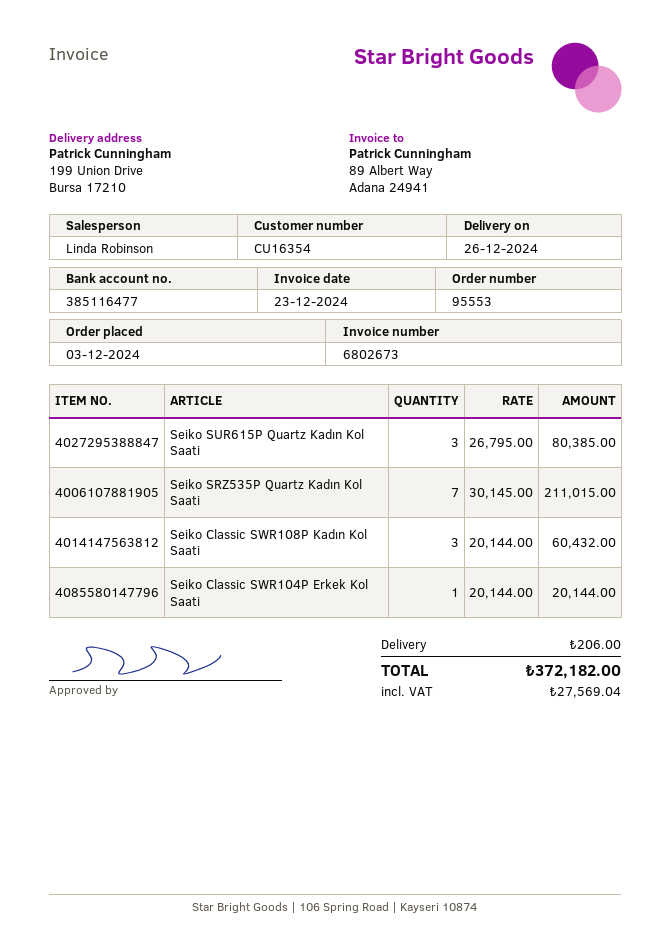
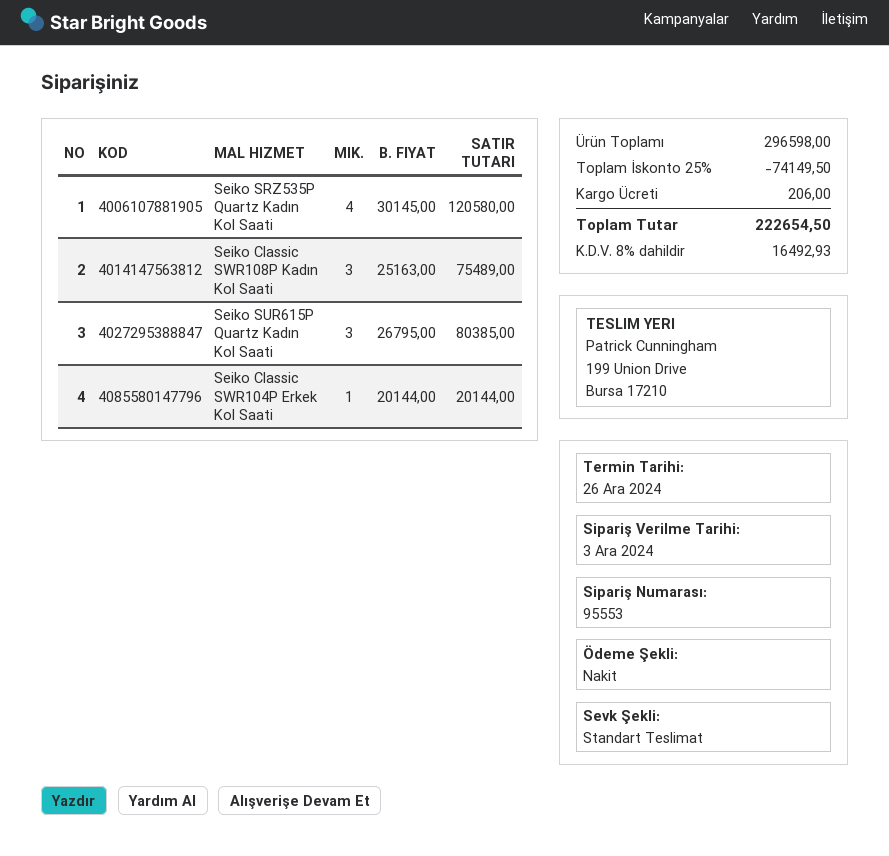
Seiko SRZ535P Quartz Kadın Kol Saati: 7 x 30145.00 = 211015.00 -> 4 x 30145.00 = 120580.00
Seiko Classic SWR108P Kadın Kol Saati: 3 x 20144.00 = 60432.00 -> 3 x 25163.00 = 75489.00
discount: none -> 25% = 74149.50
tax: 27569.04 -> 16492.93
total: 372182.00 -> 222654.50

